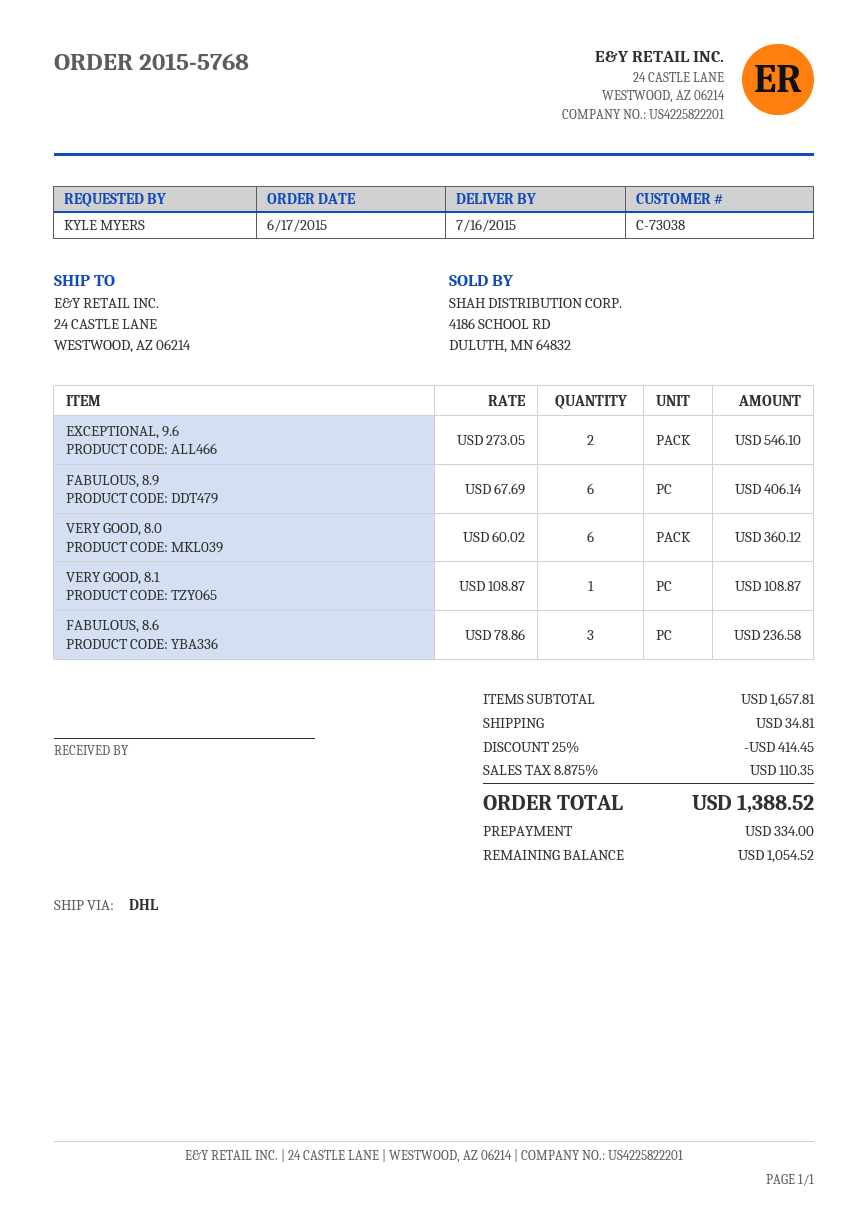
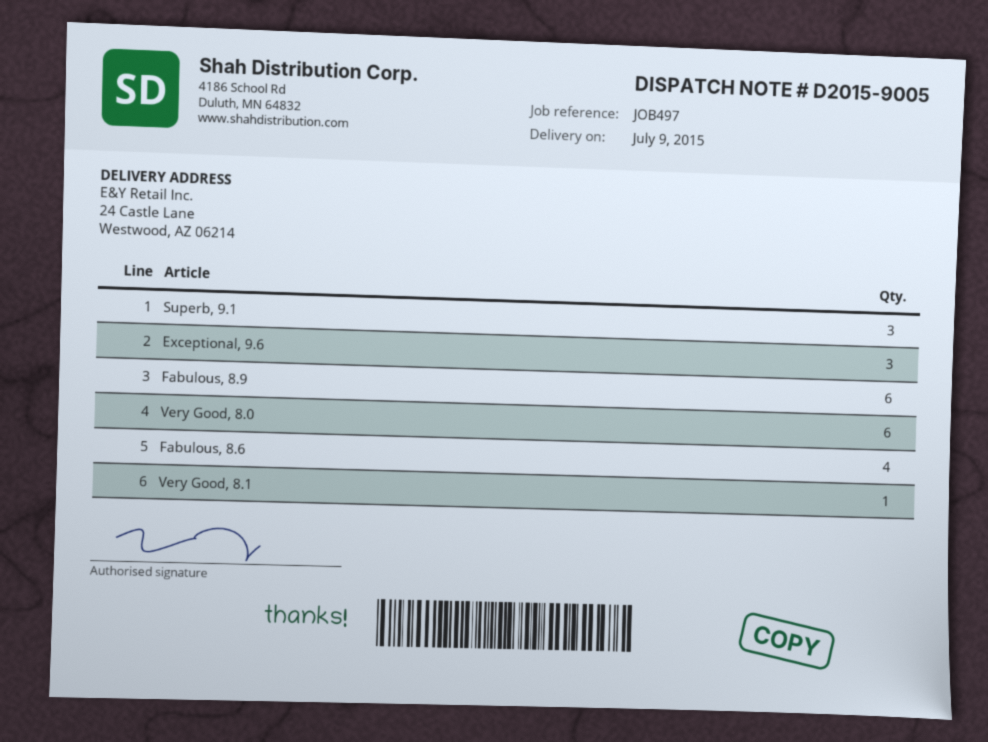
delivery date: 2015-07-16 -> 2015-07-09
EXCEPTIONAL, 9.6: 2 -> 3
FABULOUS, 8.6: 3 -> 4
Superb, 9.1: none -> 3

